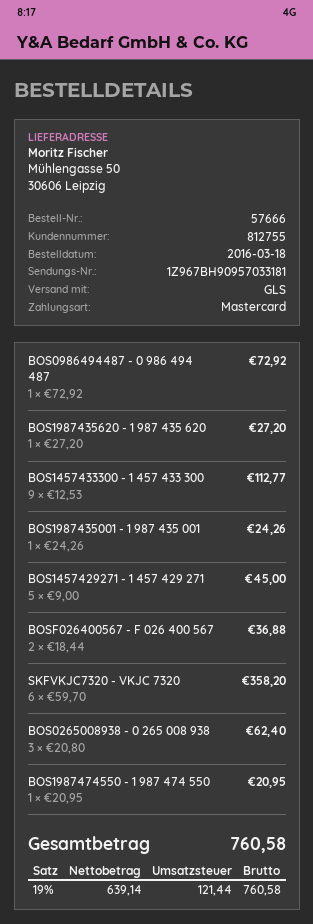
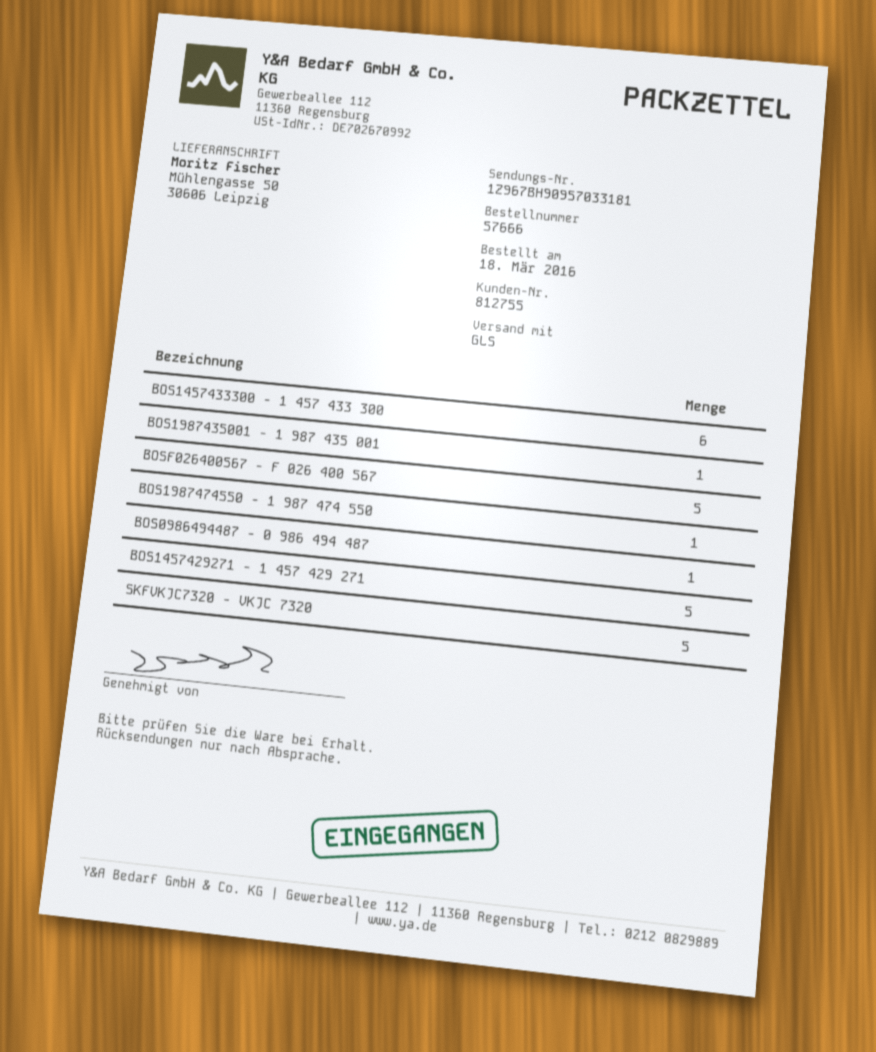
BOS1987435620 - 1 987 435 620: 1 -> none
BOS1457433300 - 1 457 433 300: 9 -> 6
BOSF026400567 - F 026 400 567: 2 -> 5
SKFVKJC7320 - VKJC 7320: 6 -> 5
BOS0265008938 - 0 265 008 938: 3 -> none

